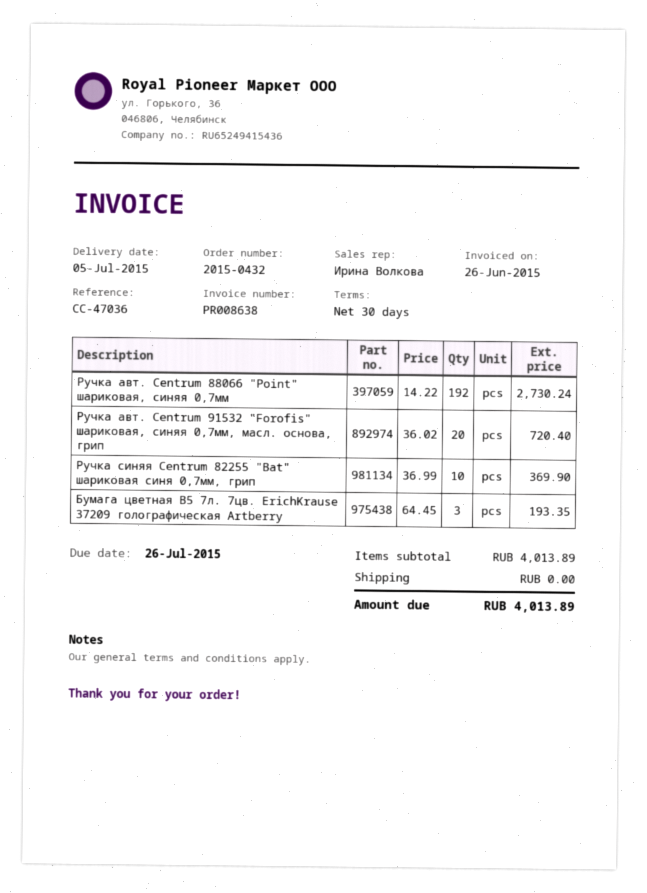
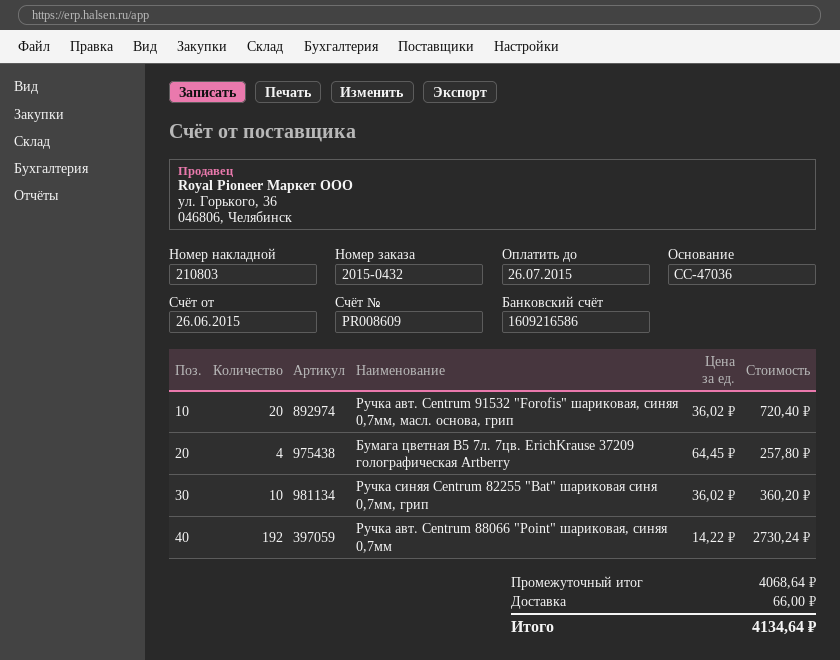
invoice number: PR008638 -> PR008609
Ручка синяя Centrum 82255 "Bat" шариковая синя 0,7мм, грип: 10 x 36.99 = 369.90 -> 10 x 36.02 = 360.20
Бумага цветная В5 7л. 7цв. ErichKrause 37209 голографическая Artberry: 3 x 64.45 = 193.35 -> 4 x 64.45 = 257.80
subtotal: 4013.89 -> 4068.64
shipping: 0.00 -> 66.00
total: 4013.89 -> 4134.64

